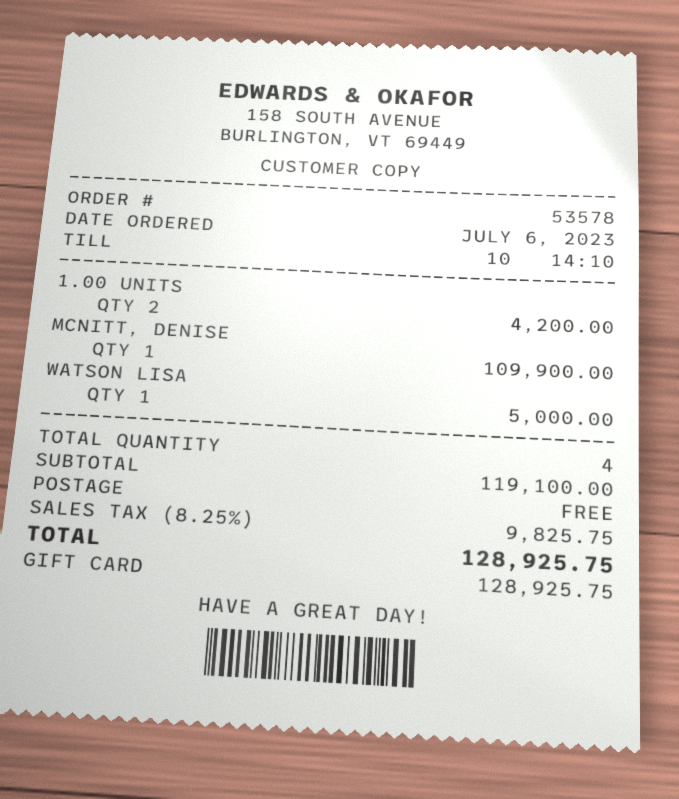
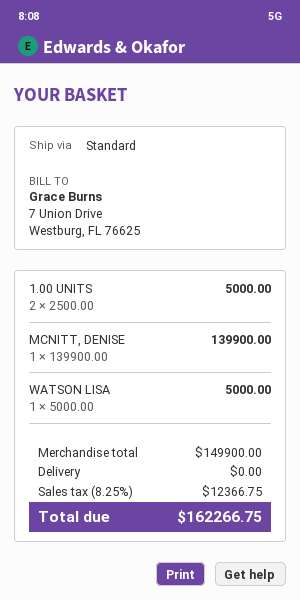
1.00 UNITS: 2 for 4200.00 -> 2 for 5000.00
MCNITT, DENISE: 1 for 109900.00 -> 1 for 139900.00
subtotal: 119100.00 -> 149900.00
tax: 8.25% = 9825.75 -> 8.25% = 12366.75
total: 128925.75 -> 162266.75

